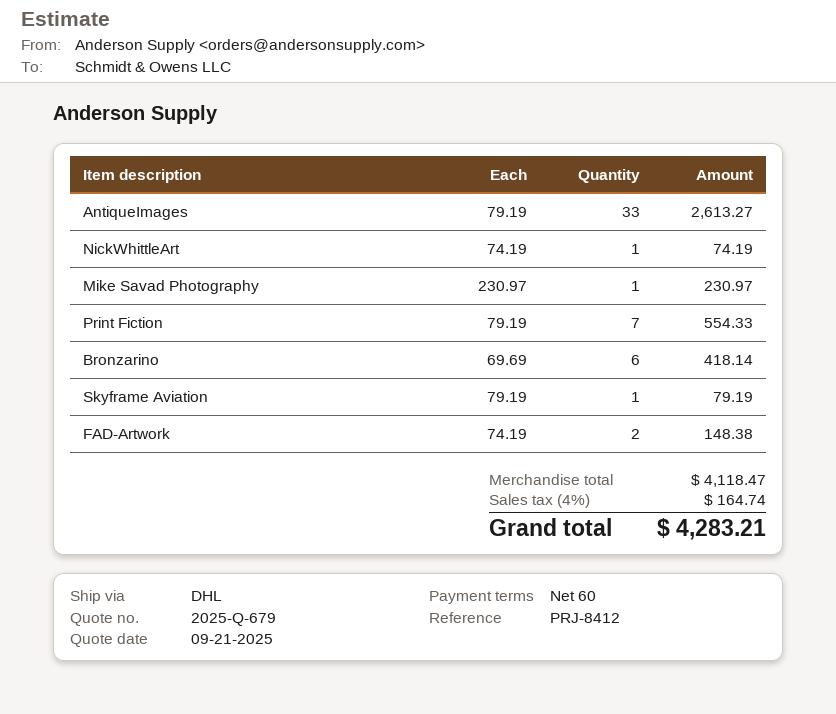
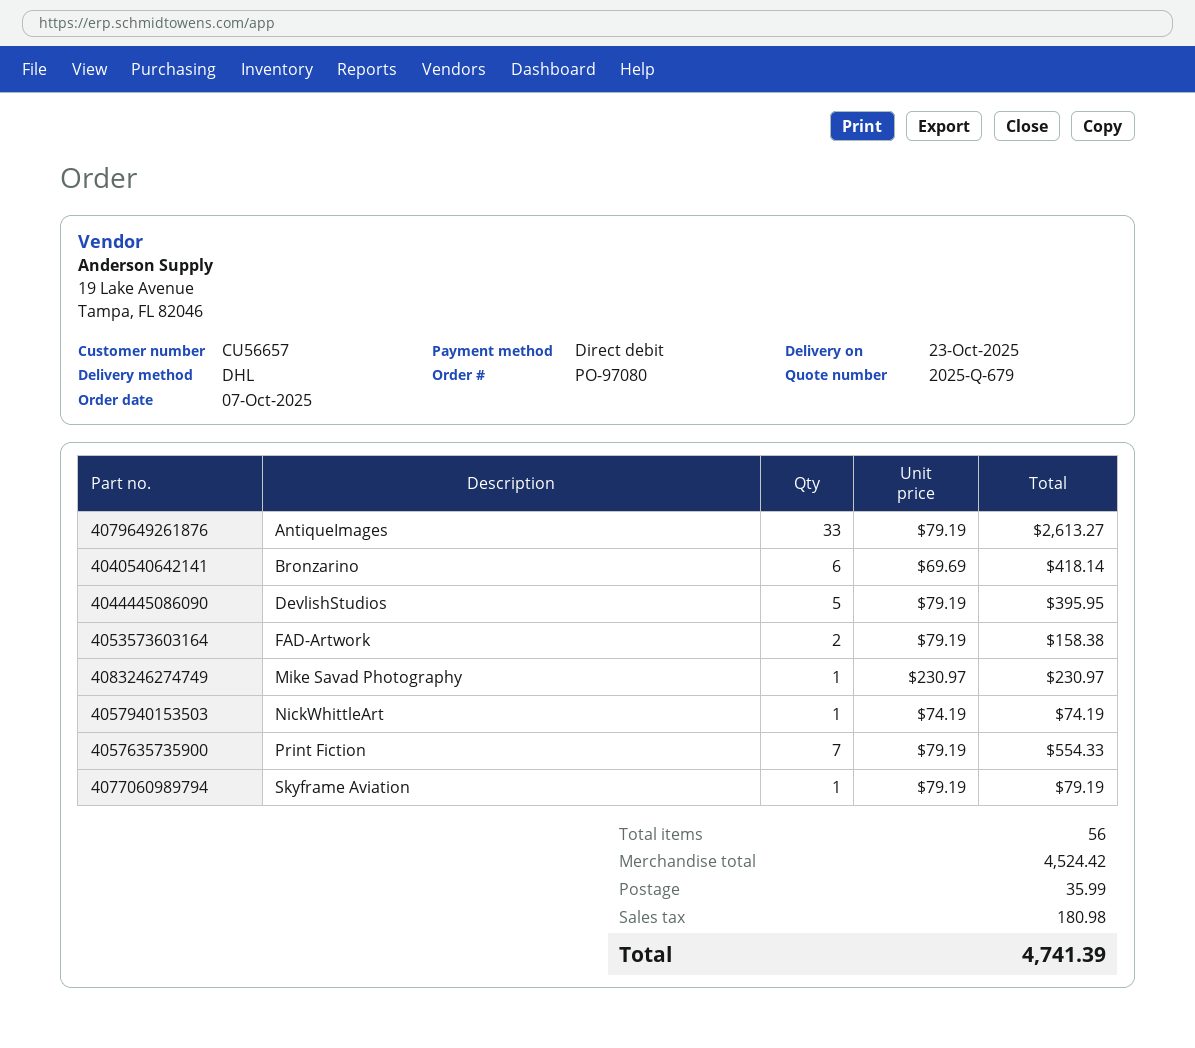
FAD-Artwork: 2 x 74.19 = 148.38 -> 2 x 79.19 = 158.38
DevlishStudios: none -> 5 x 79.19 = 395.95
subtotal: 4118.47 -> 4524.42
shipping: none -> 35.99
tax: 164.74 -> 180.98
total: 4283.21 -> 4741.39

